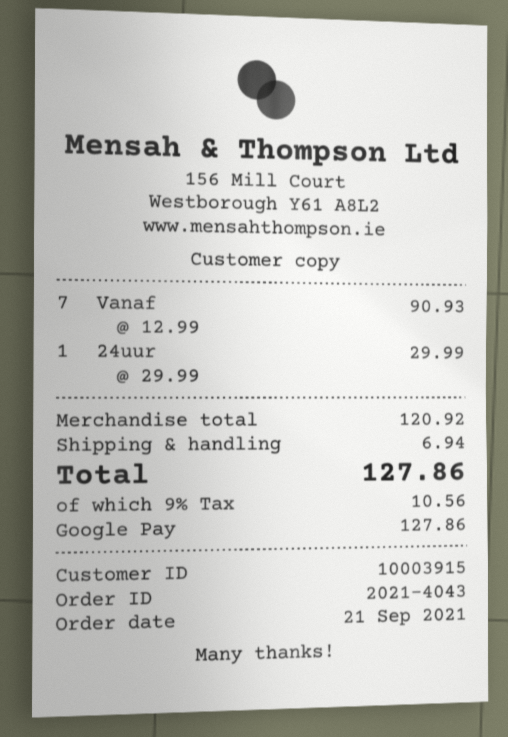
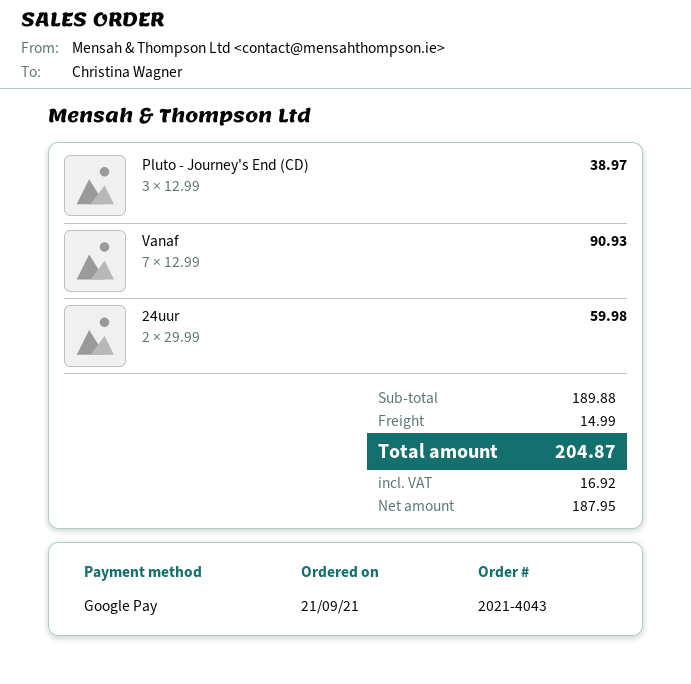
24uur: 1 x 29.99 = 29.99 -> 2 x 29.99 = 59.98
Pluto - Journey's End (CD): none -> 3 x 12.99 = 38.97
subtotal: 120.92 -> 189.88
shipping: 6.94 -> 14.99
tax: 10.56 -> 16.92
total: 127.86 -> 204.87

